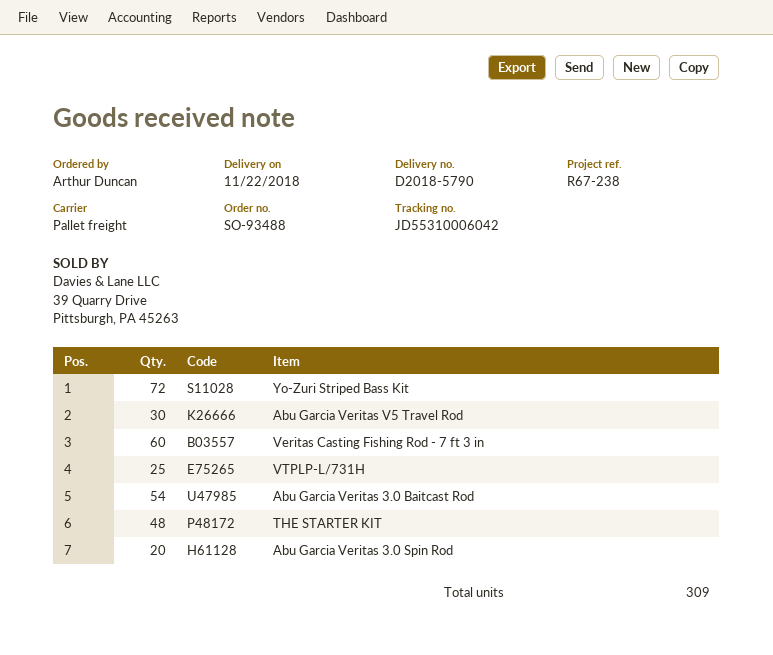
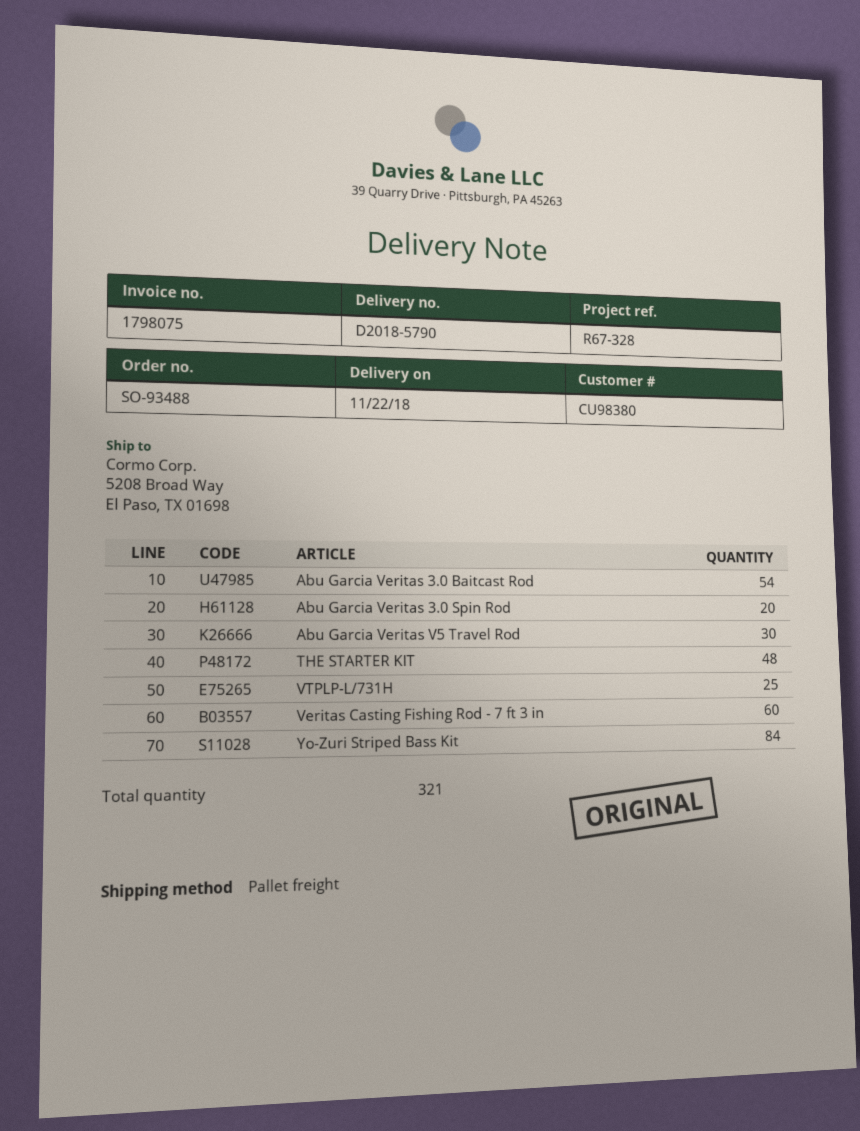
reference: R67-238 -> R67-328
Yo-Zuri Striped Bass Kit: 72 -> 84
total quantity: 309 -> 321

